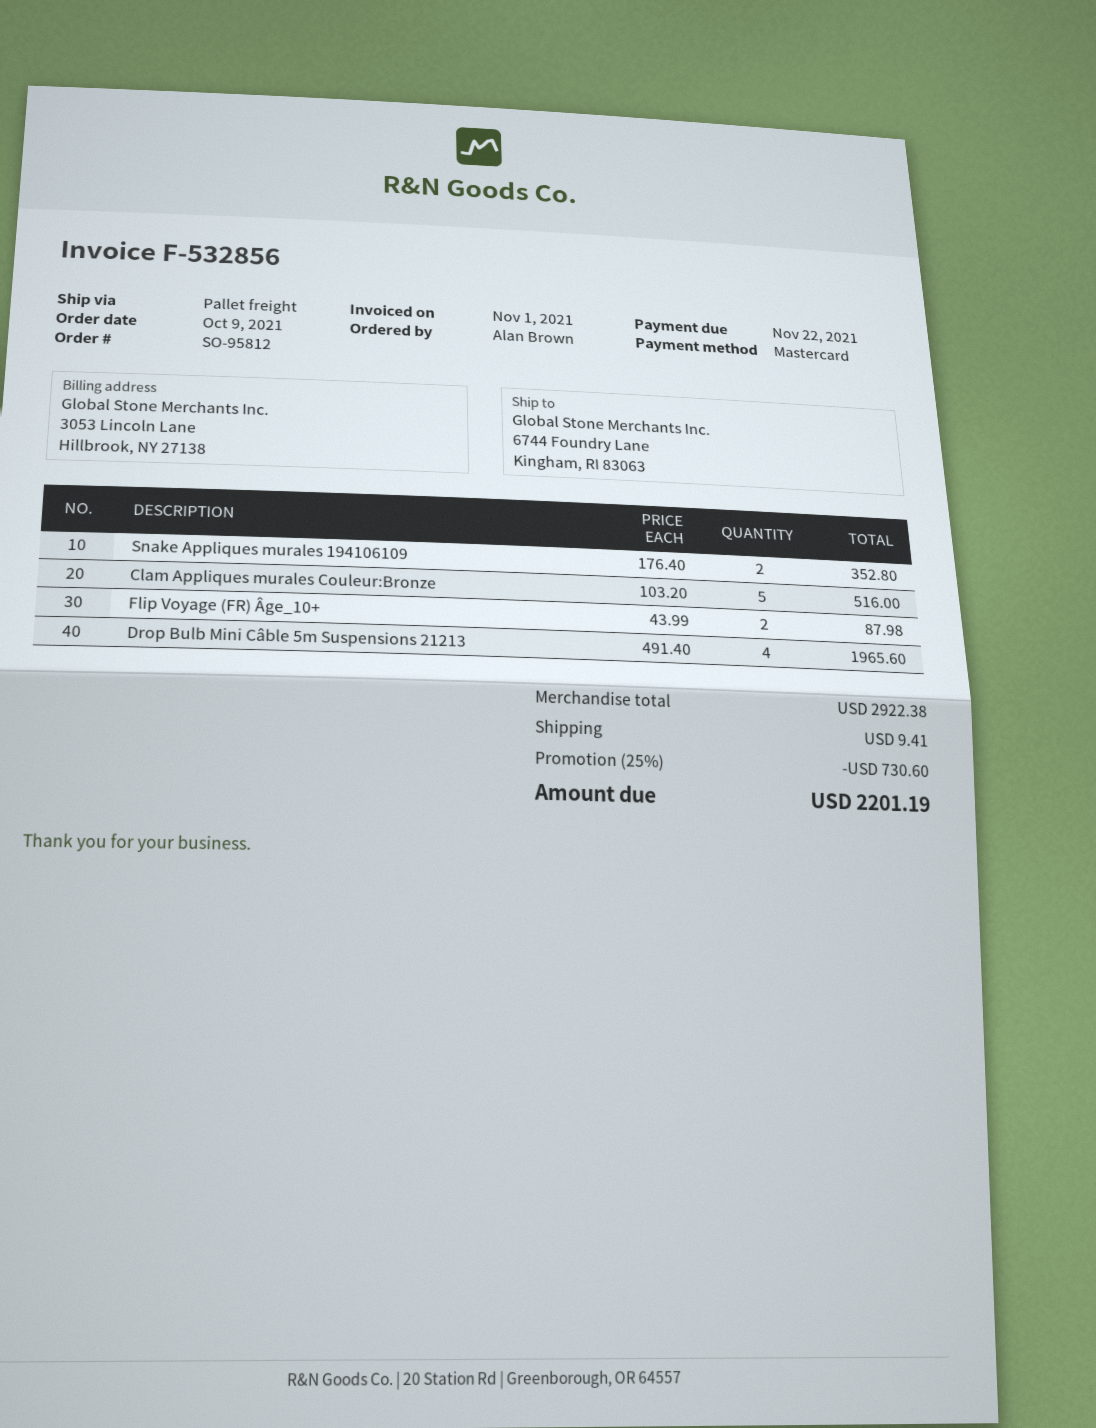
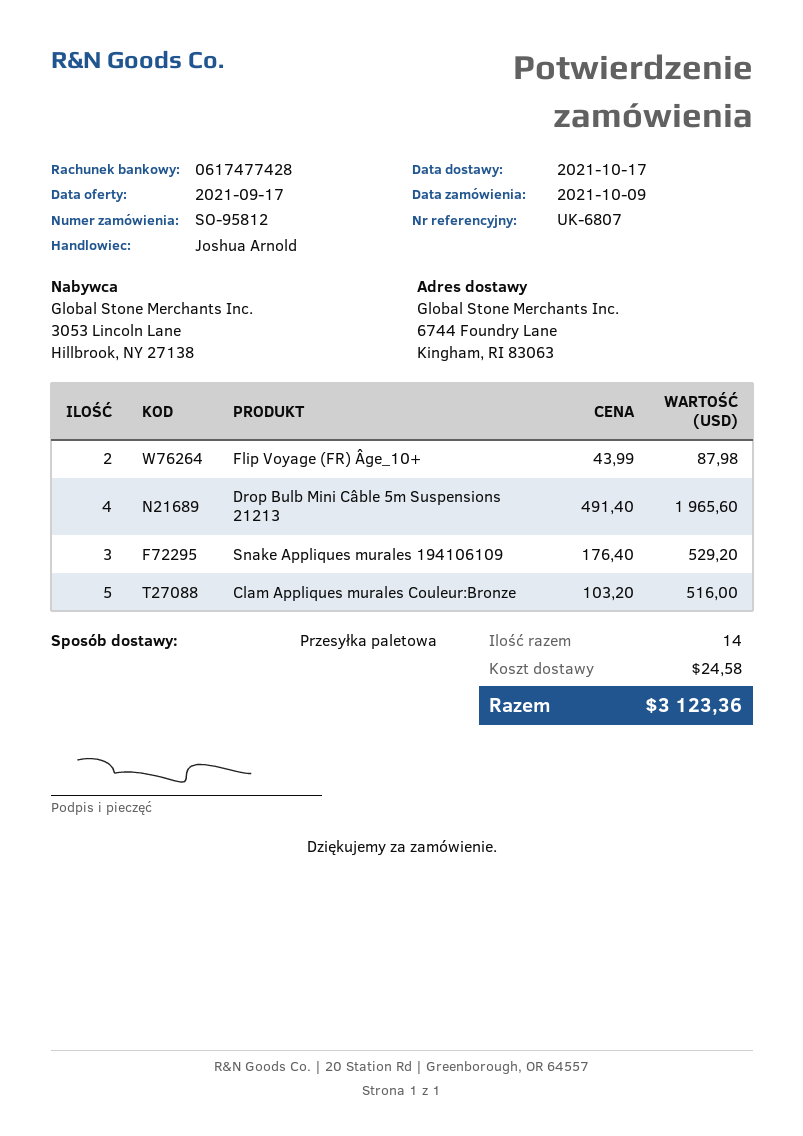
Snake Appliques murales 194106109: 2 x 176.40 = 352.80 -> 3 x 176.40 = 529.20
discount: 25% = 730.60 -> none
shipping: 9.41 -> 24.58
total: 2201.19 -> 3123.36

